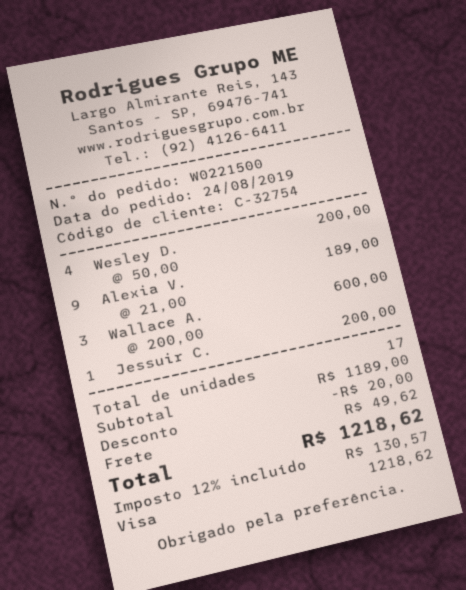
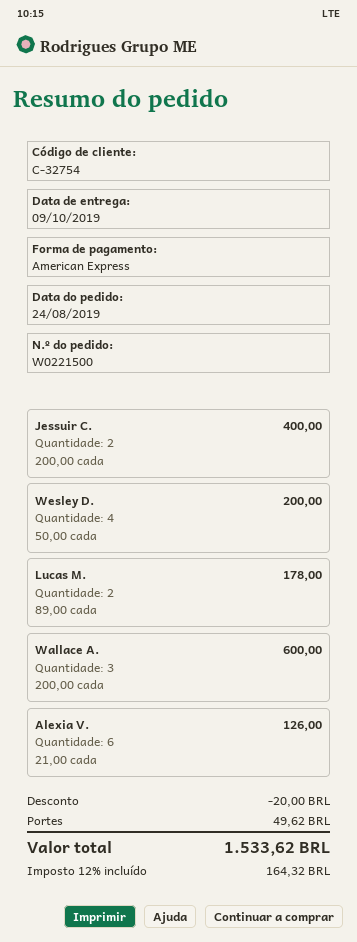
payment method: Visa -> American Express
Alexia V.: 9 x 21.00 = 189.00 -> 6 x 21.00 = 126.00
Jessuir C.: 1 x 200.00 = 200.00 -> 2 x 200.00 = 400.00
Lucas M.: none -> 2 x 89.00 = 178.00
tax: 12% = 130.57 -> 12% = 164.32
total: 1218.62 -> 1533.62

